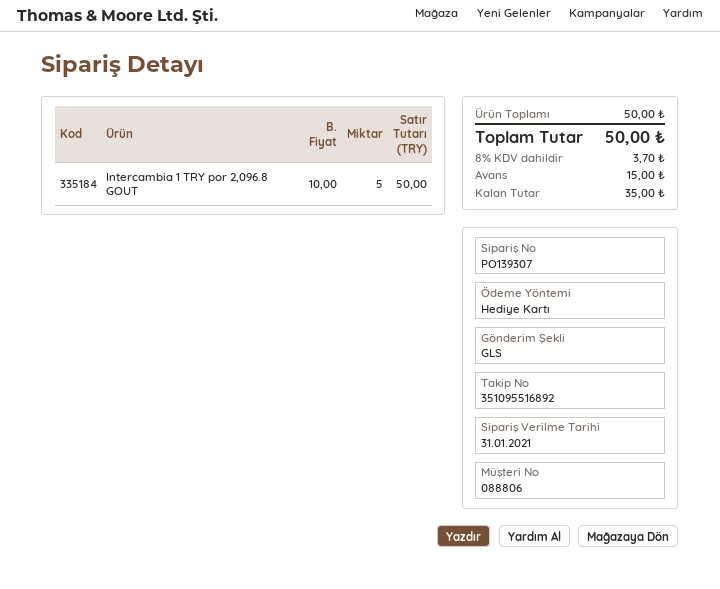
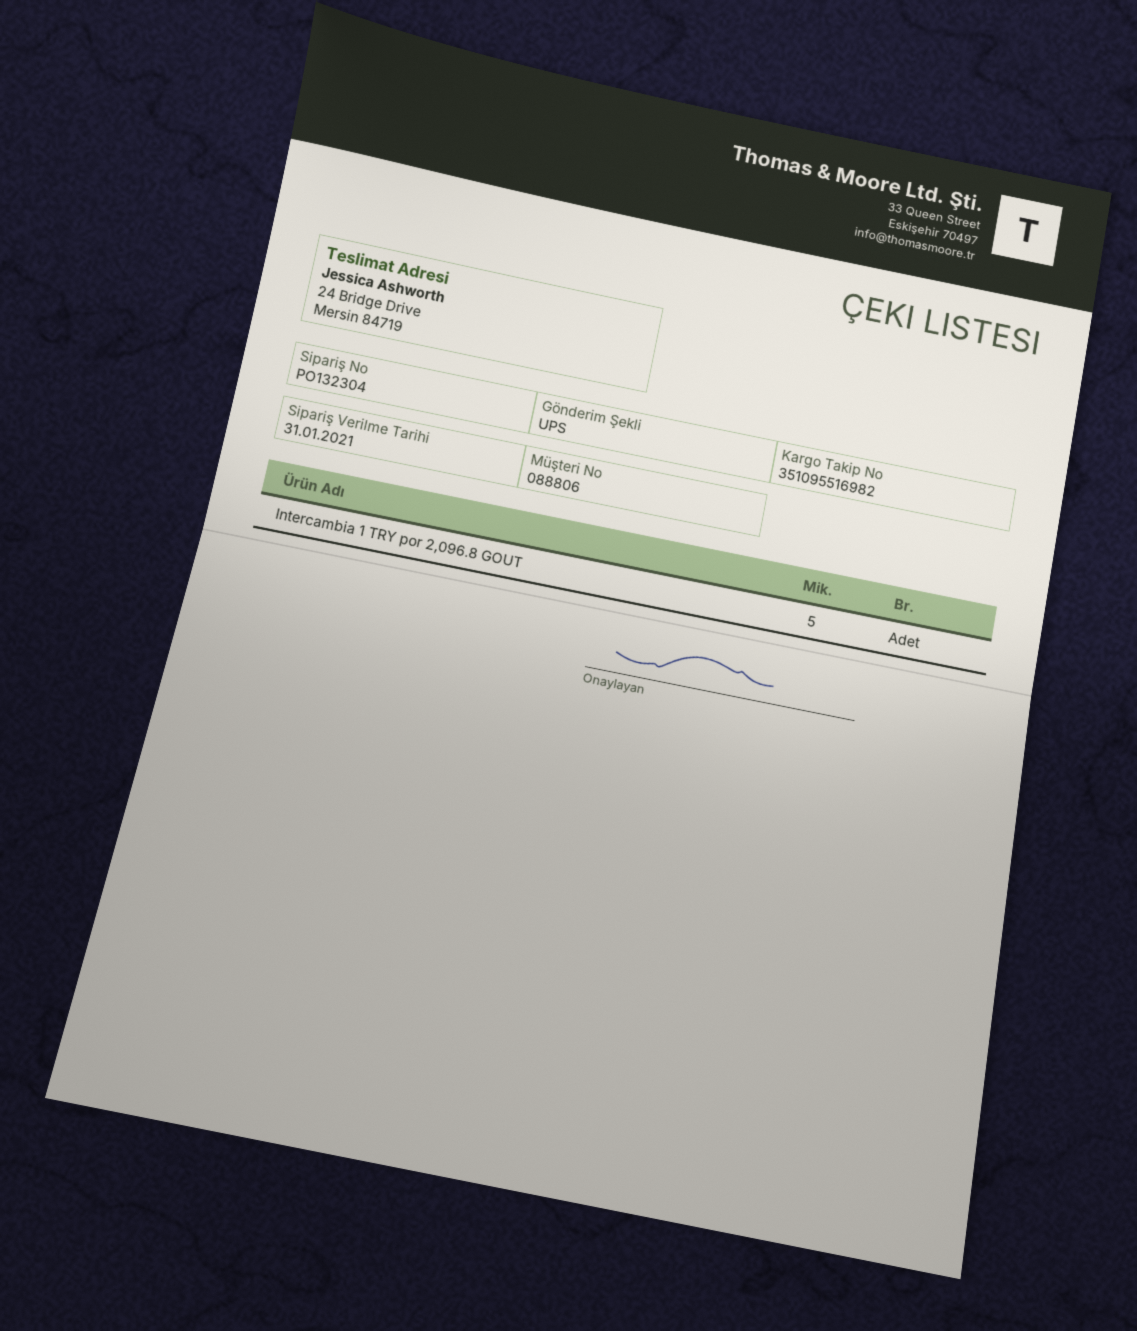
order number: PO139307 -> PO132304
shipping method: GLS -> UPS
tracking number: 351095516892 -> 351095516982

